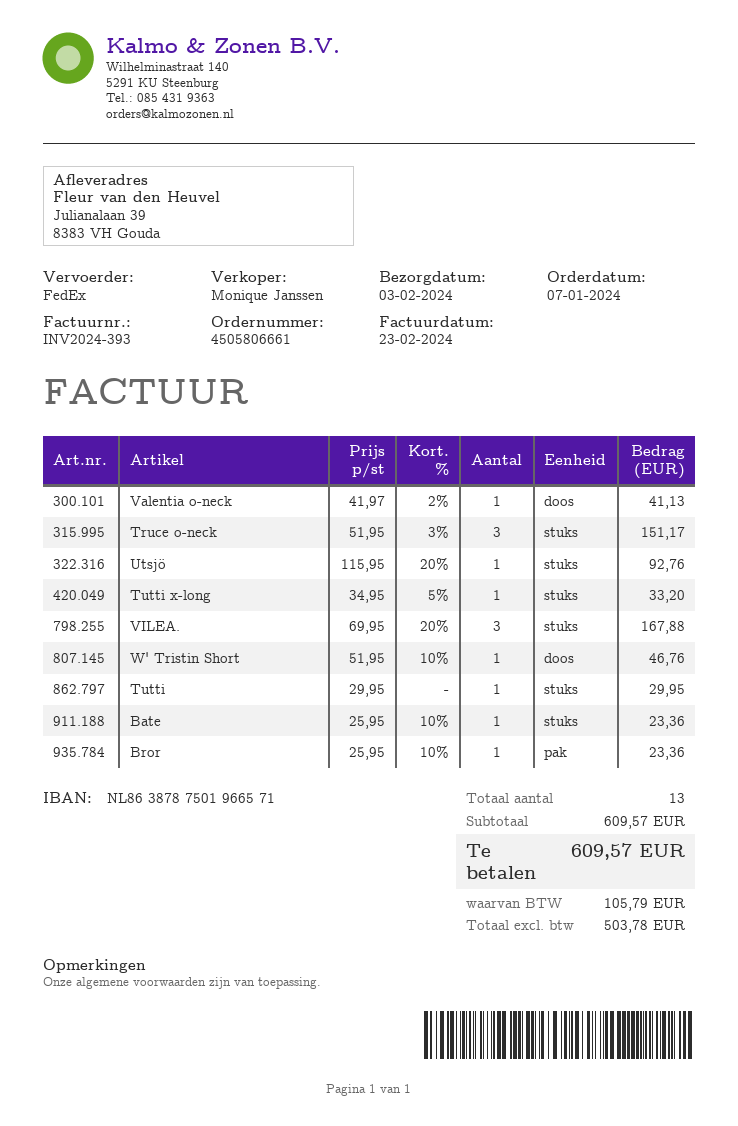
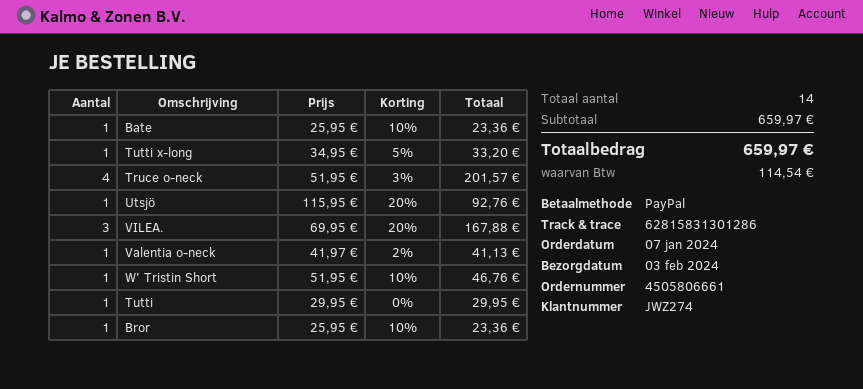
Truce o-neck: 3 x 51.95 - 3% = 151.17 -> 4 x 51.95 - 3% = 201.57
total quantity: 13 -> 14
subtotal: 609.57 -> 659.97
tax: 105.79 -> 114.54
total: 609.57 -> 659.97

